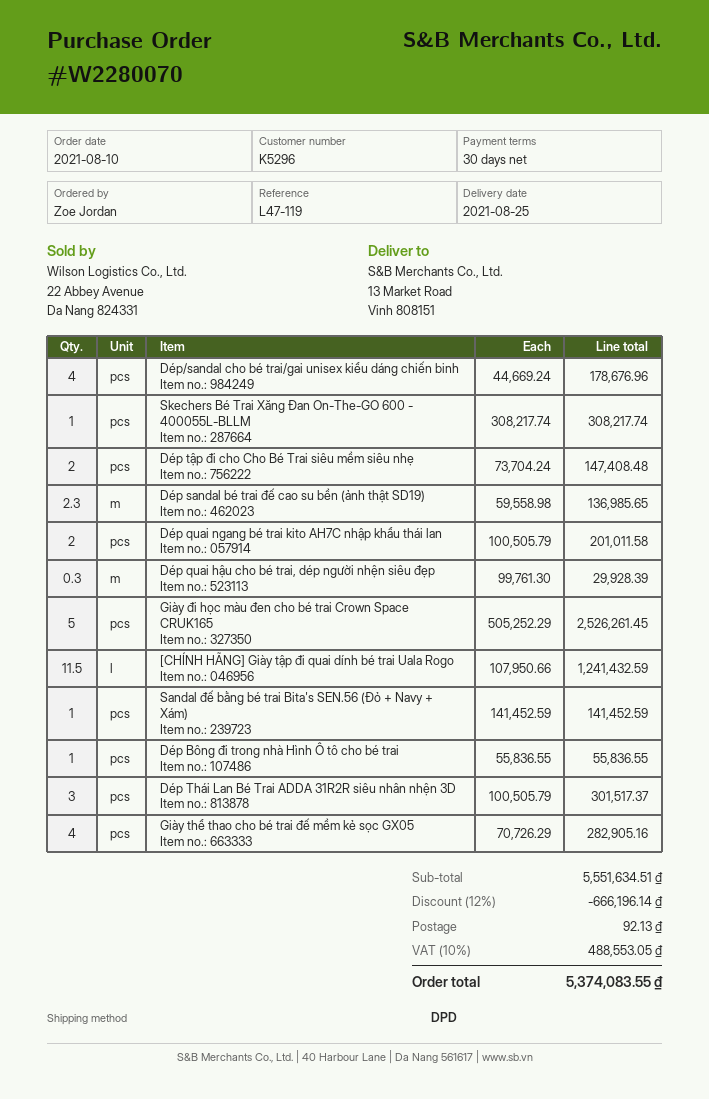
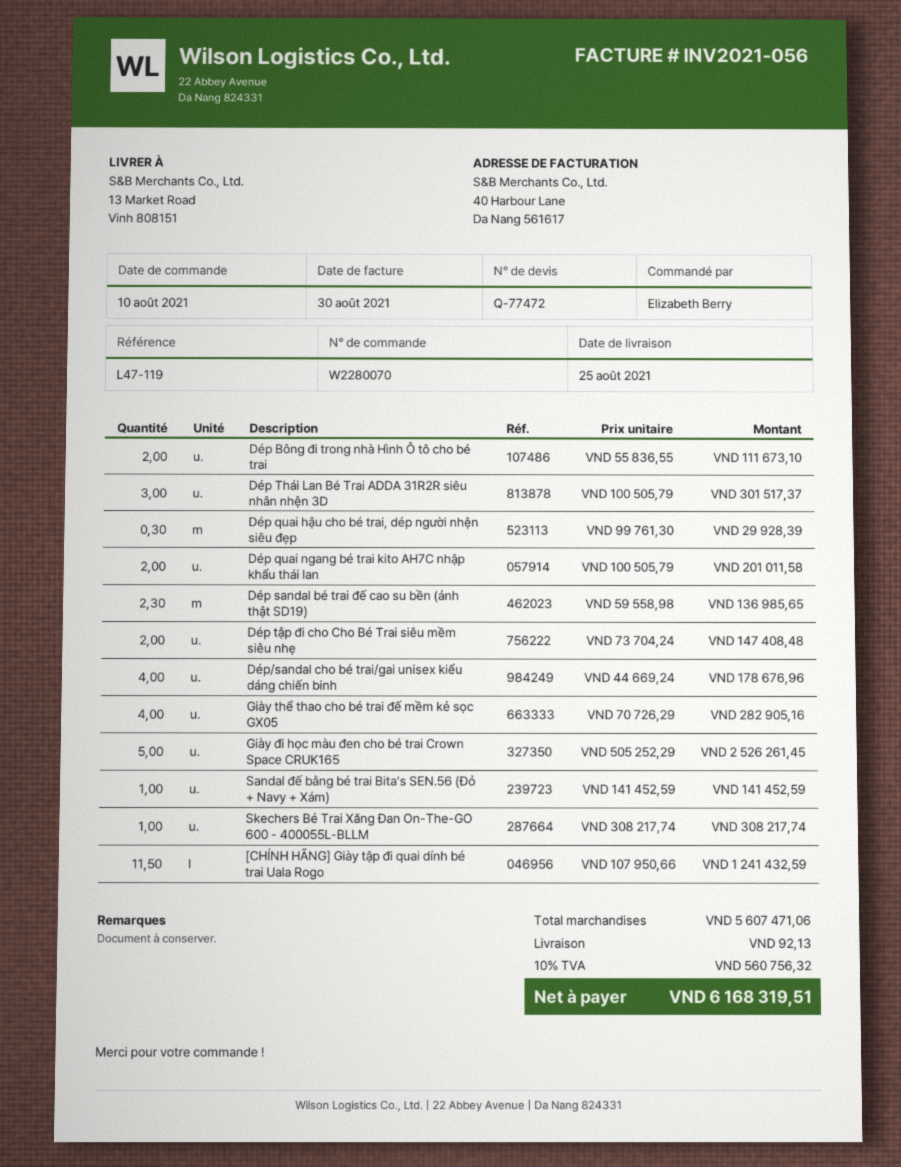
ordered by: Zoe Jordan -> Elizabeth Berry
Dép Bông đi trong nhà Hình Ô tô cho bé trai: 1 x 55836.55 = 55836.55 -> 2 x 55836.55 = 111673.10
subtotal: 5551634.51 -> 5607471.06
discount: 12% = 666196.14 -> none
tax: 10% = 488553.05 -> 10% = 560756.32
total: 5374083.55 -> 6168319.51

